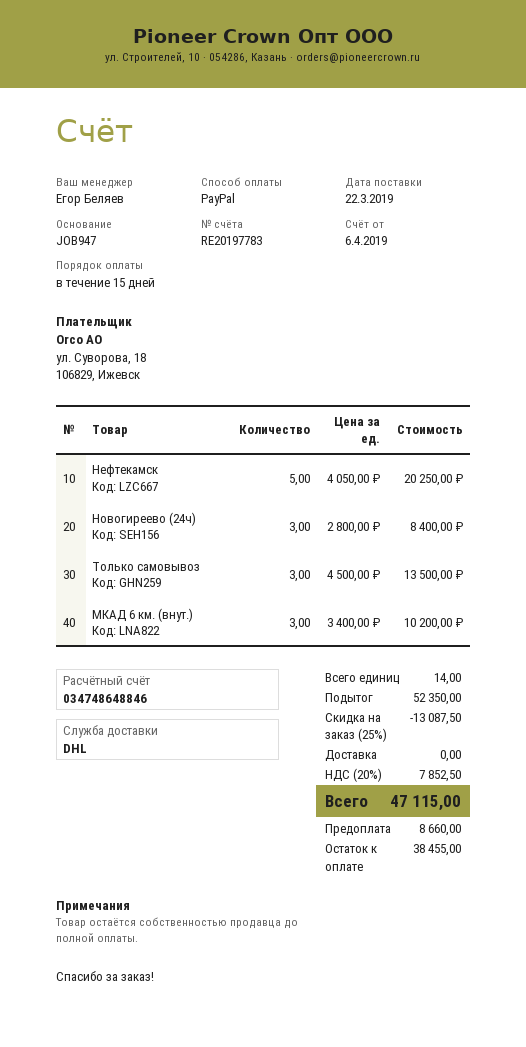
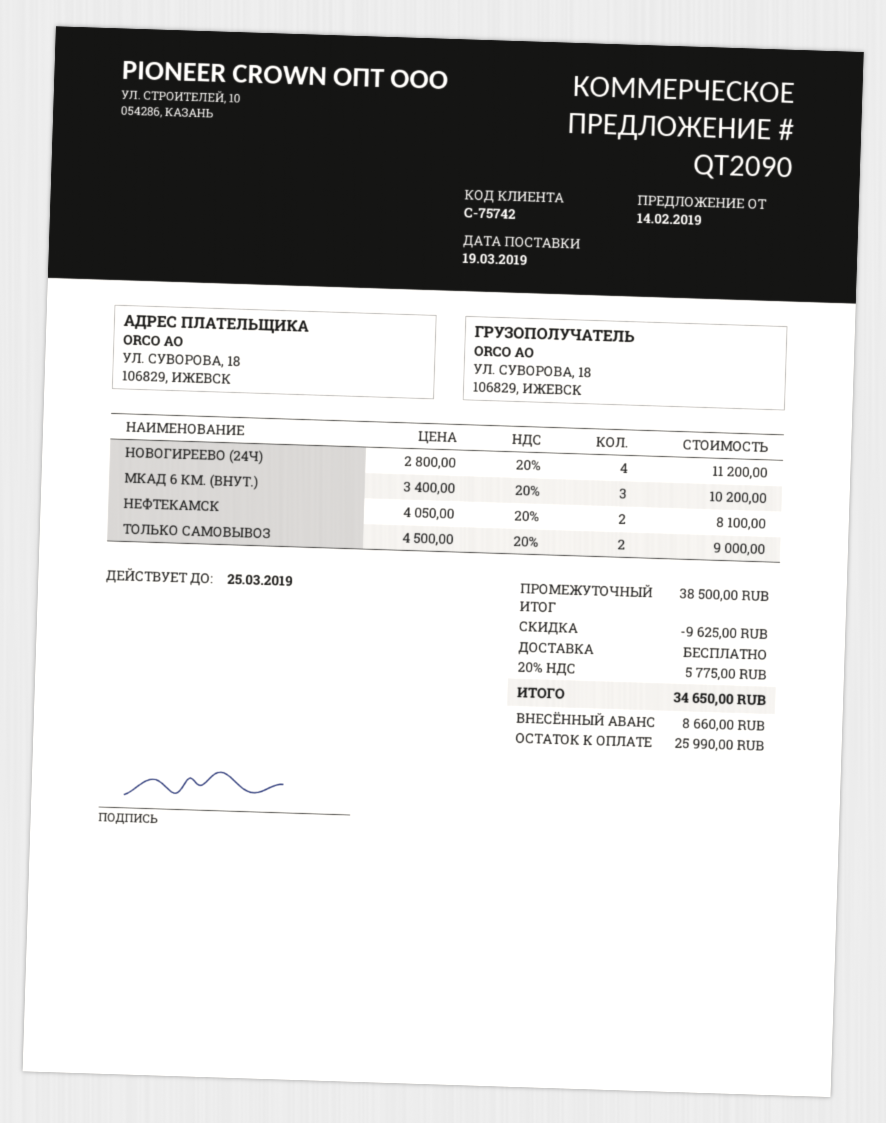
delivery date: 2019-03-22 -> 2019-03-19
Нефтекамск: 5 x 4050.00 = 20250.00 -> 2 x 4050.00 = 8100.00
Новогиреево (24ч): 3 x 2800.00 = 8400.00 -> 4 x 2800.00 = 11200.00
Только самовывоз: 3 x 4500.00 = 13500.00 -> 2 x 4500.00 = 9000.00
subtotal: 52350.00 -> 38500.00
discount: 13087.50 -> 9625.00
tax: 20% = 7852.50 -> 20% = 5775.00
total: 47115.00 -> 34650.00
balance: 38455.00 -> 25990.00

